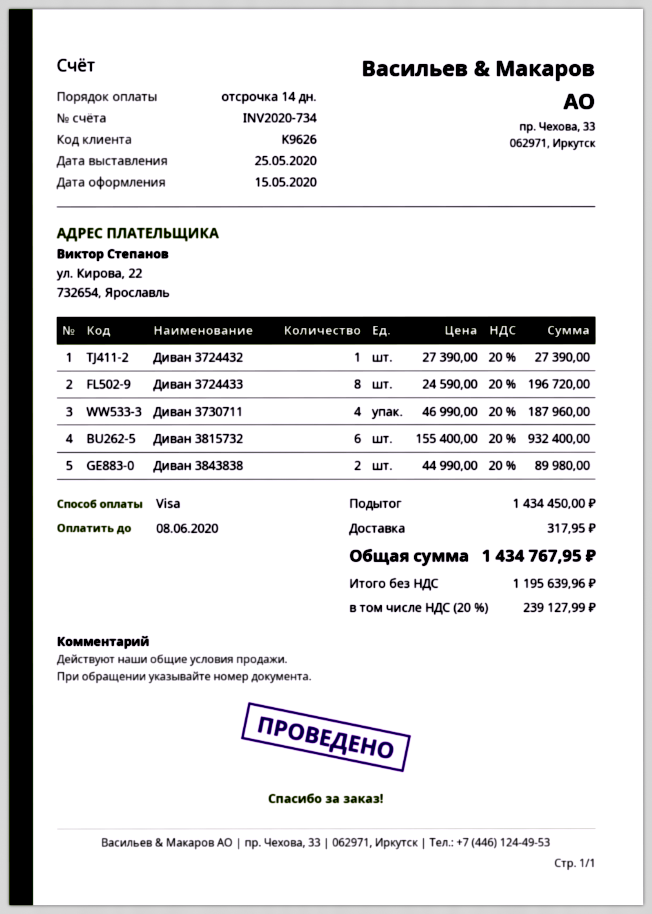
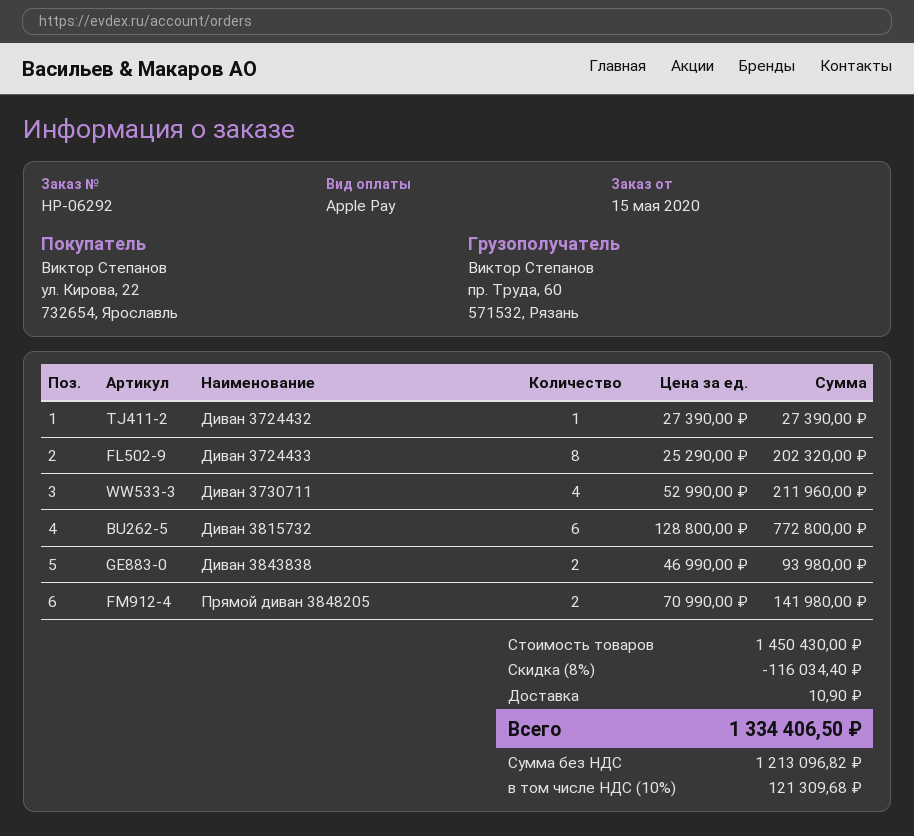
payment method: Visa -> Apple Pay
Диван 3724433: 8 x 24590.00 = 196720.00 -> 8 x 25290.00 = 202320.00
Диван 3730711: 4 x 46990.00 = 187960.00 -> 4 x 52990.00 = 211960.00
Диван 3815732: 6 x 155400.00 = 932400.00 -> 6 x 128800.00 = 772800.00
Диван 3843838: 2 x 44990.00 = 89980.00 -> 2 x 46990.00 = 93980.00
Прямой диван 3848205: none -> 2 x 70990.00 = 141980.00
subtotal: 1434450.00 -> 1450430.00
discount: none -> 8% = 116034.40
shipping: 317.95 -> 10.90
net: 1195639.96 -> 1213096.82
tax: 20% = 239127.99 -> 10% = 121309.68
total: 1434767.95 -> 1334406.50

